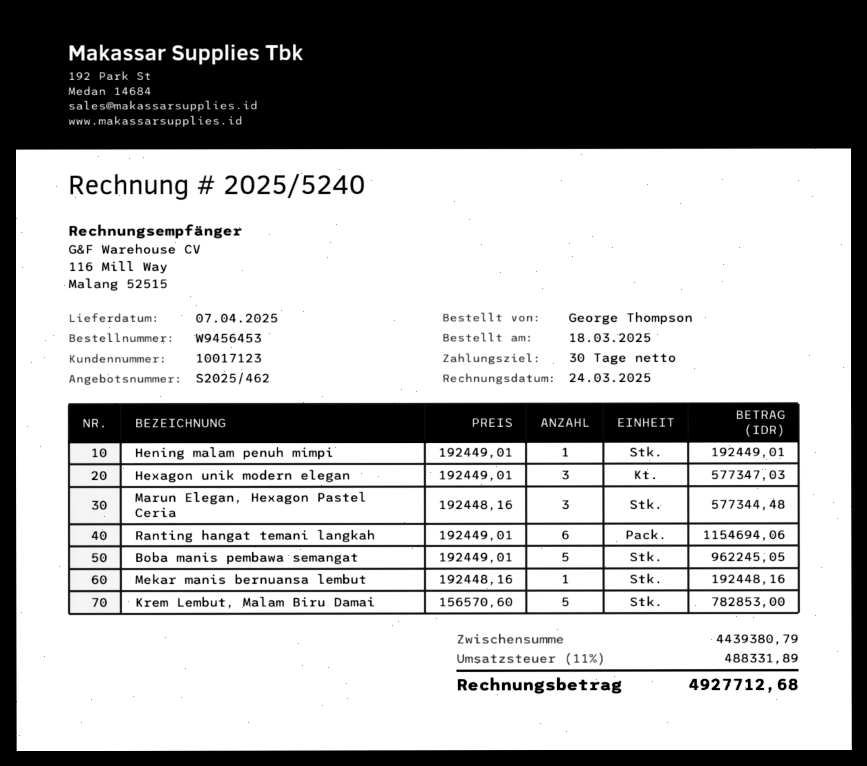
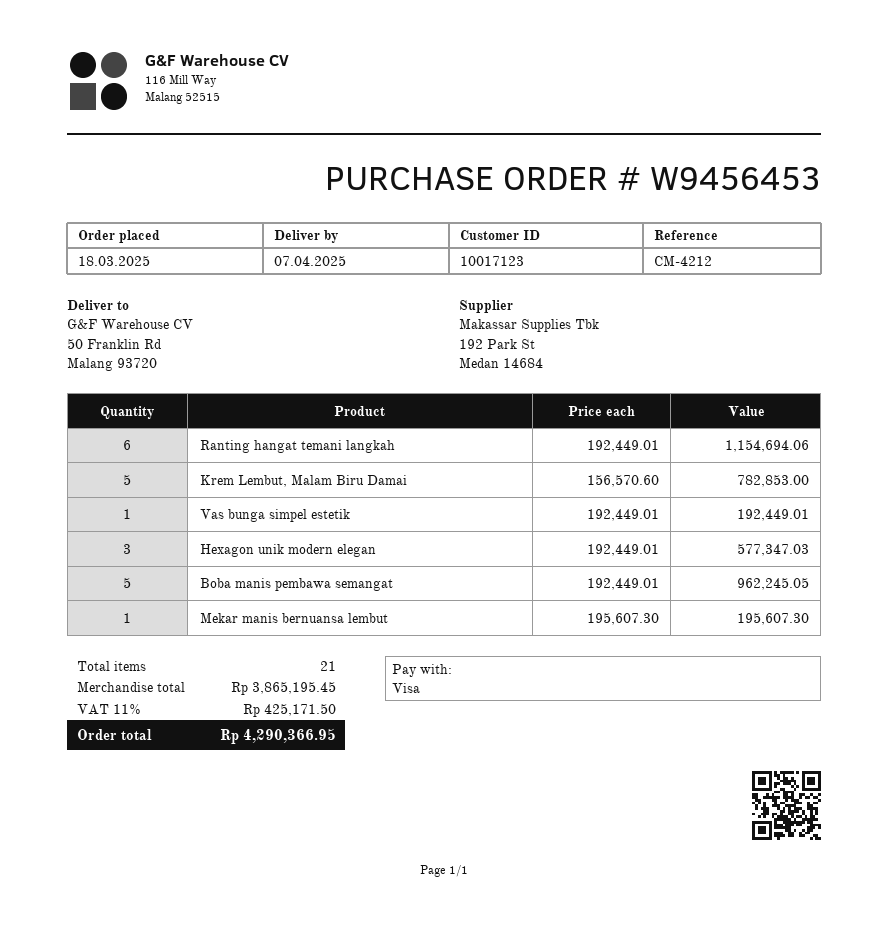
Hening malam penuh mimpi: 1 x 192449.01 = 192449.01 -> none
Marun Elegan, Hexagon Pastel Ceria: 3 x 192448.16 = 577344.48 -> none
Mekar manis bernuansa lembut: 1 x 192448.16 = 192448.16 -> 1 x 195607.30 = 195607.30
Vas bunga simpel estetik: none -> 1 x 192449.01 = 192449.01
subtotal: 4439380.79 -> 3865195.45
tax: 11% = 488331.89 -> 11% = 425171.50
total: 4927712.68 -> 4290366.95

